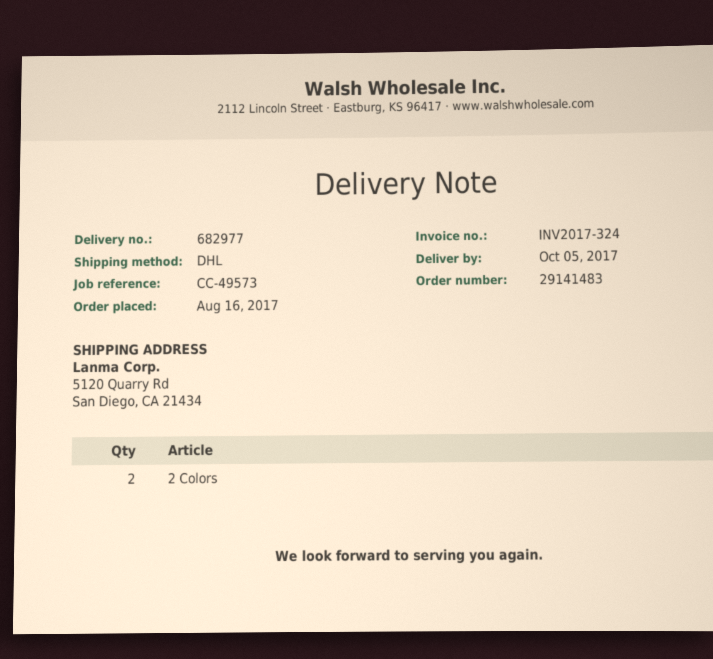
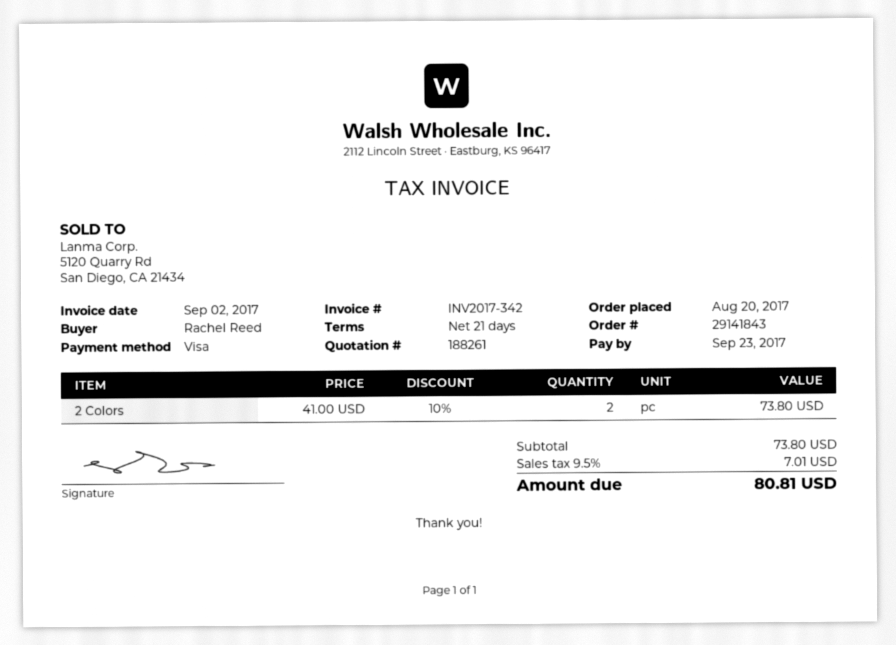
order number: 29141483 -> 29141843
order date: 2017-08-16 -> 2017-08-20
invoice number: INV2017-324 -> INV2017-342

